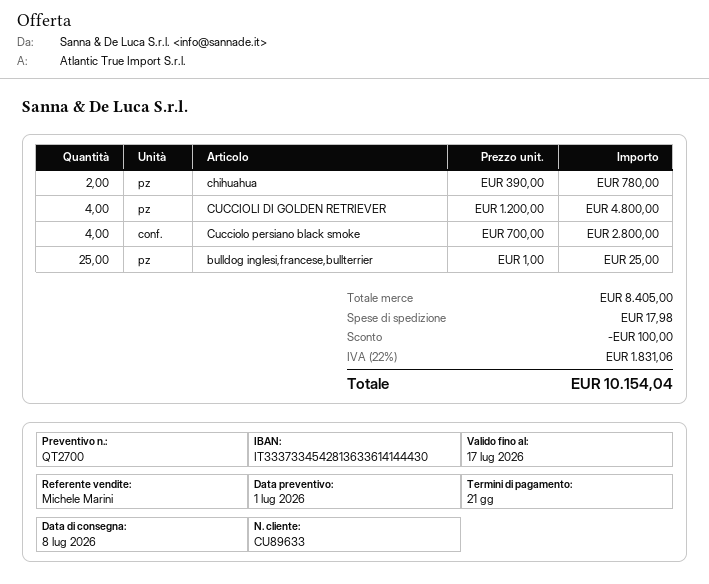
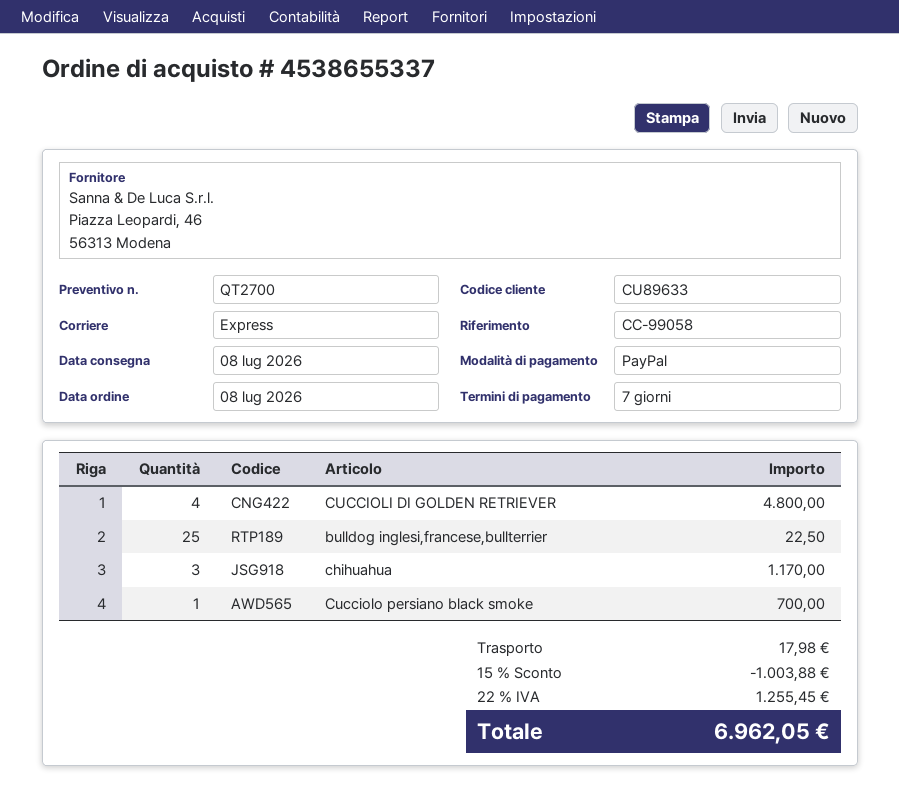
payment terms: 21 days -> 7 days
chihuahua: 2 for 780.00 -> 3 for 1170.00
Cucciolo persiano black smoke: 4 for 2800.00 -> 1 for 700.00
bulldog inglesi,francese,bullterrier: 25 for 25.00 -> 25 for 22.50
discount: 100.00 -> 1003.88
tax: 22% = 1831.06 -> 22% = 1255.45
total: 10154.04 -> 6962.05

